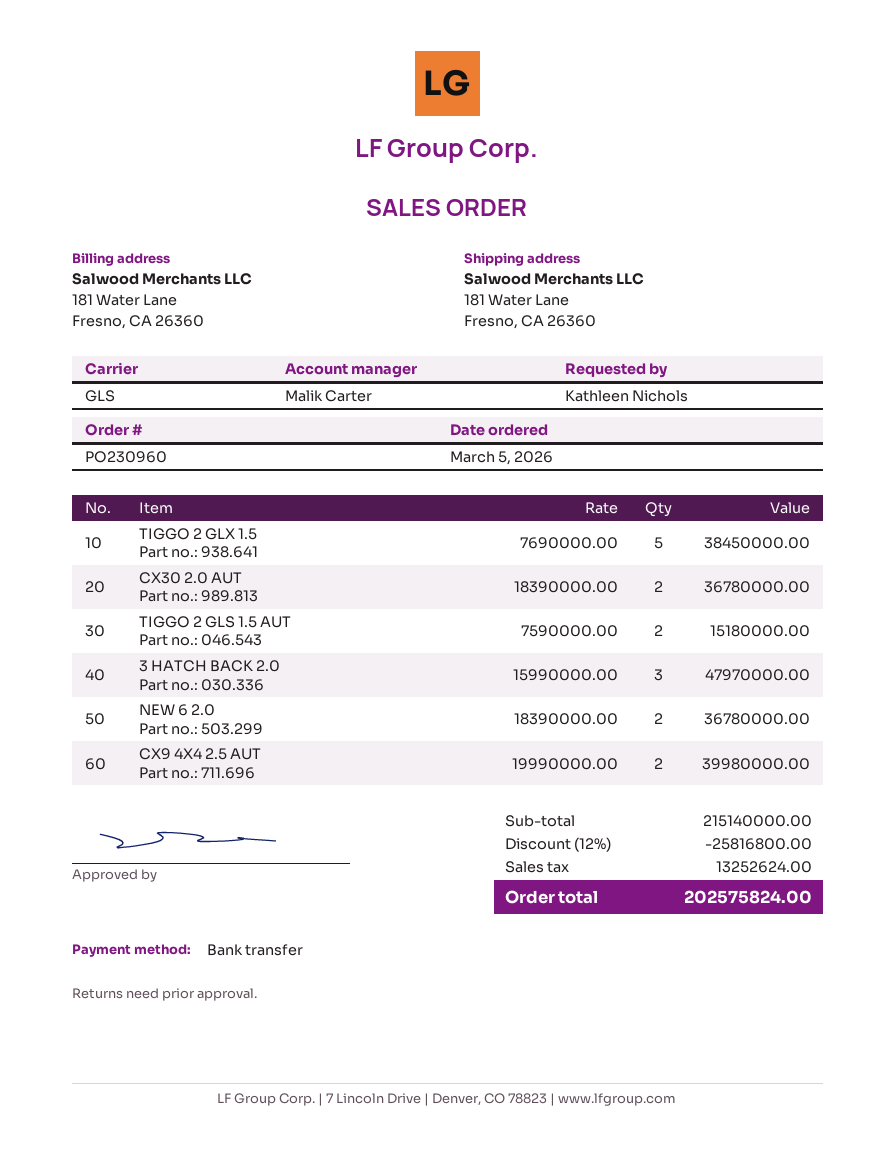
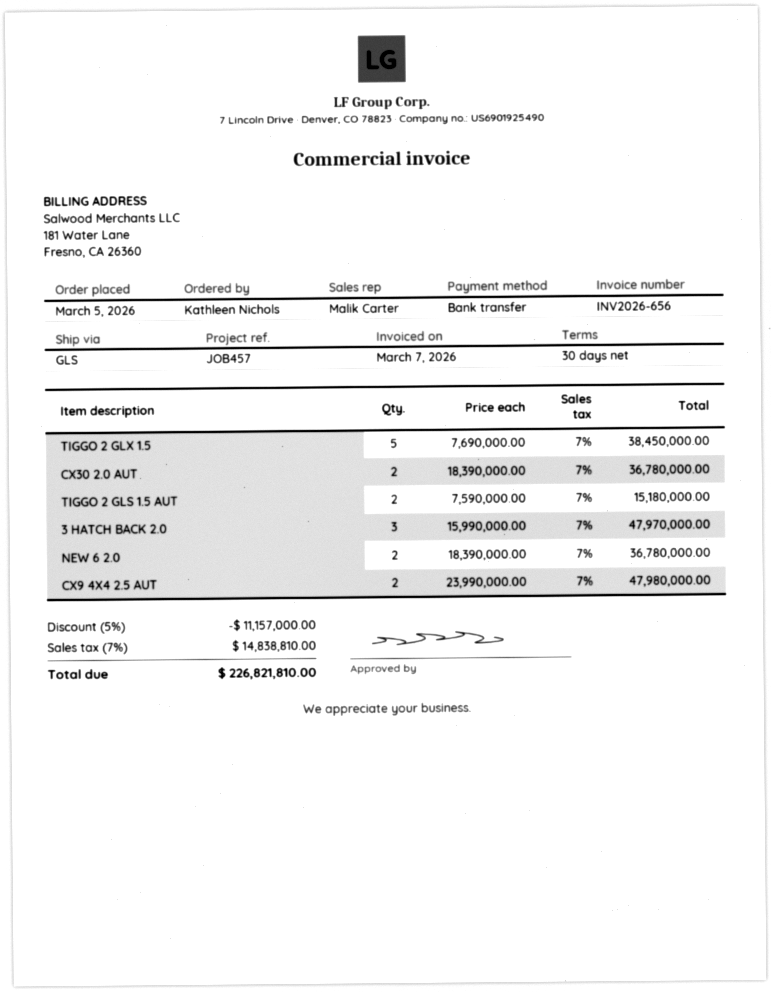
CX9 4X4 2.5 AUT: 2 x 19990000.00 = 39980000.00 -> 2 x 23990000.00 = 47980000.00
discount: 12% = 25816800.00 -> 5% = 11157000.00
tax: 13252624.00 -> 14838810.00
total: 202575824.00 -> 226821810.00

